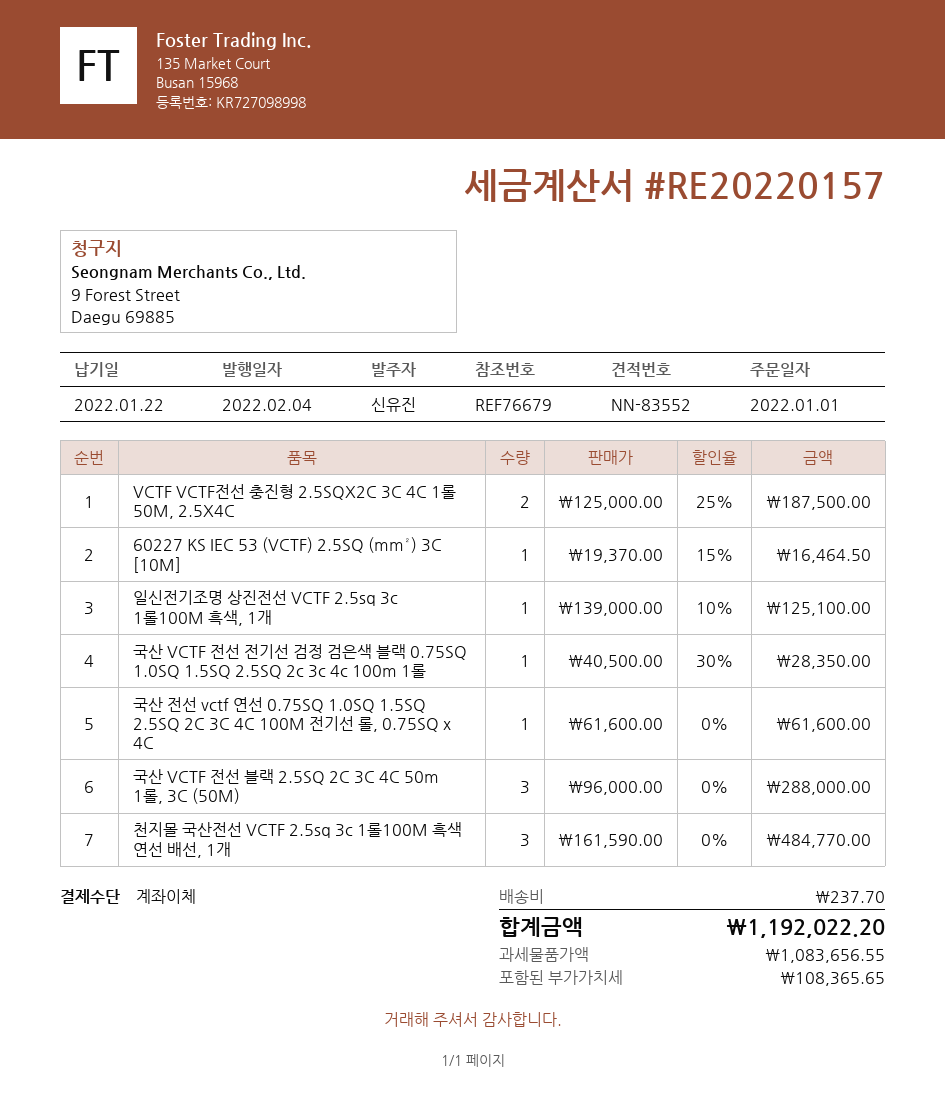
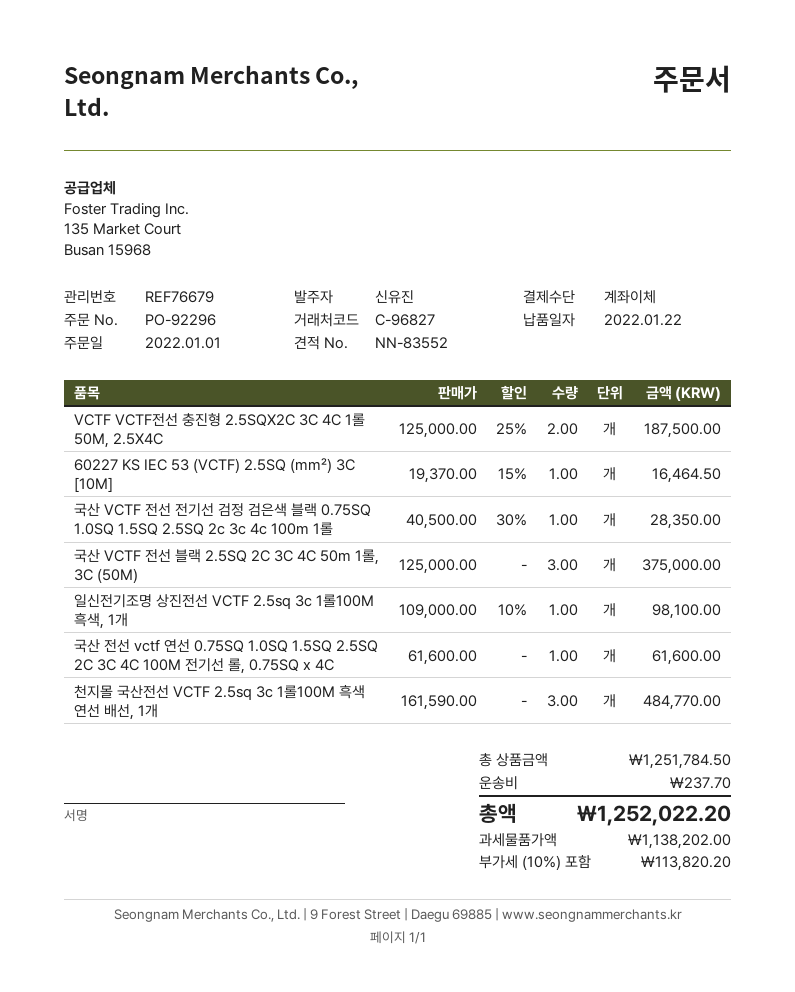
일신전기조명 상진전선 VCTF 2.5sq 3c 1롤100M 흑색, 1개: 1 x 139000.00 - 10% = 125100.00 -> 1 x 109000.00 - 10% = 98100.00
국산 VCTF 전선 블랙 2.5SQ 2C 3C 4C 50m 1롤, 3C (50M): 3 x 96000.00 = 288000.00 -> 3 x 125000.00 = 375000.00
net: 1083656.55 -> 1138202.00
tax: 108365.65 -> 113820.20
total: 1192022.20 -> 1252022.20

